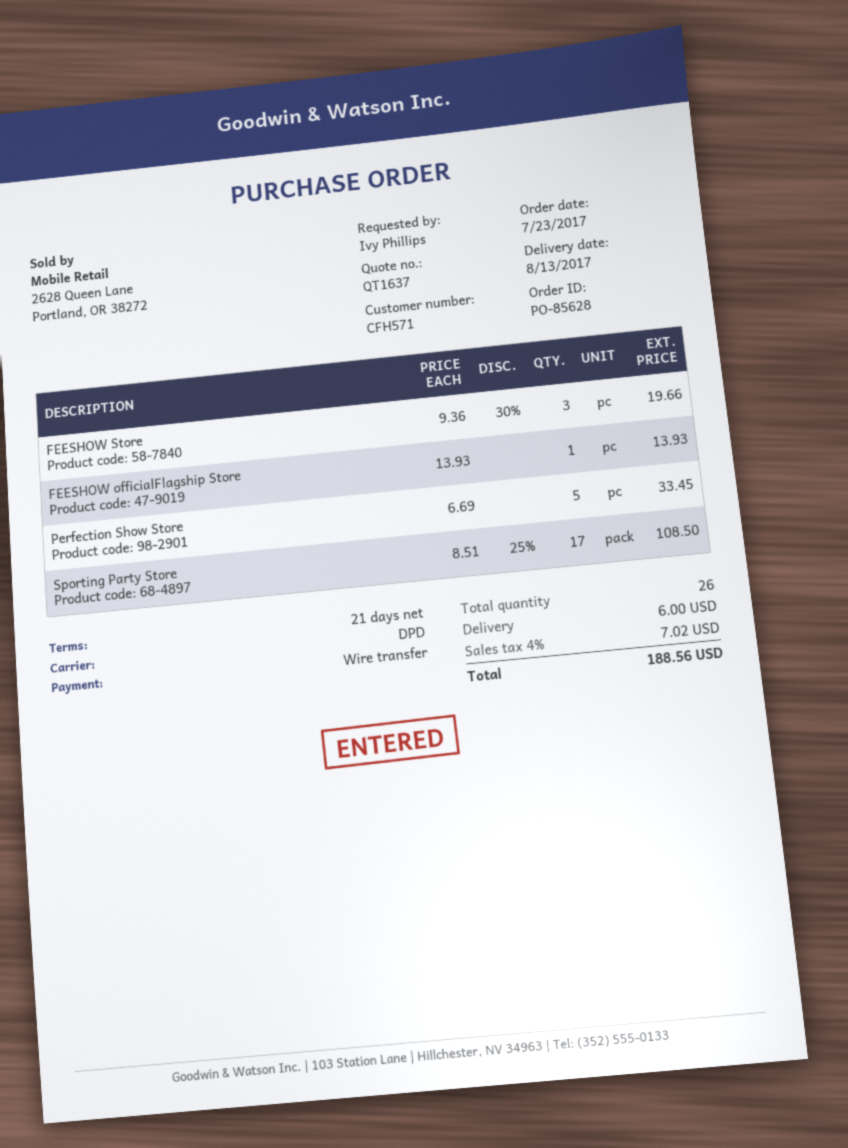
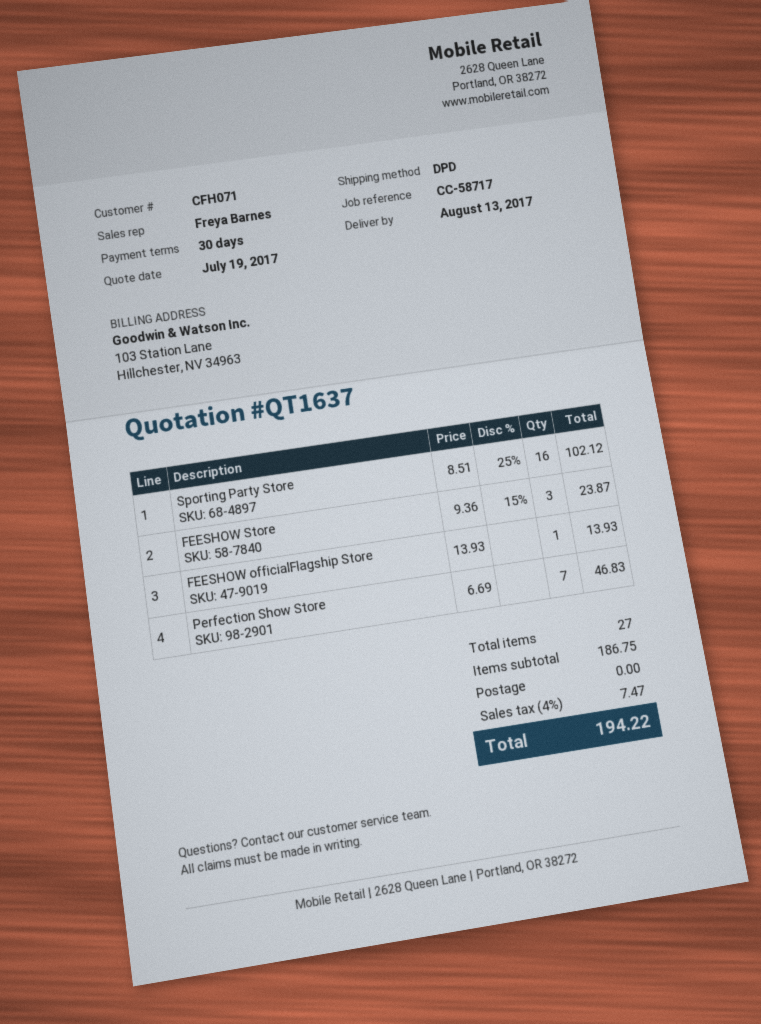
payment terms: 21 days -> 30 days
customer number: CFH571 -> CFH071
FEESHOW Store: 3 x 9.36 - 30% = 19.66 -> 3 x 9.36 - 15% = 23.87
Perfection Show Store: 5 x 6.69 = 33.45 -> 7 x 6.69 = 46.83
Sporting Party Store: 17 x 8.51 - 25% = 108.50 -> 16 x 8.51 - 25% = 102.12
total quantity: 26 -> 27
shipping: 6.00 -> 0.00
tax: 4% = 7.02 -> 4% = 7.47
total: 188.56 -> 194.22

